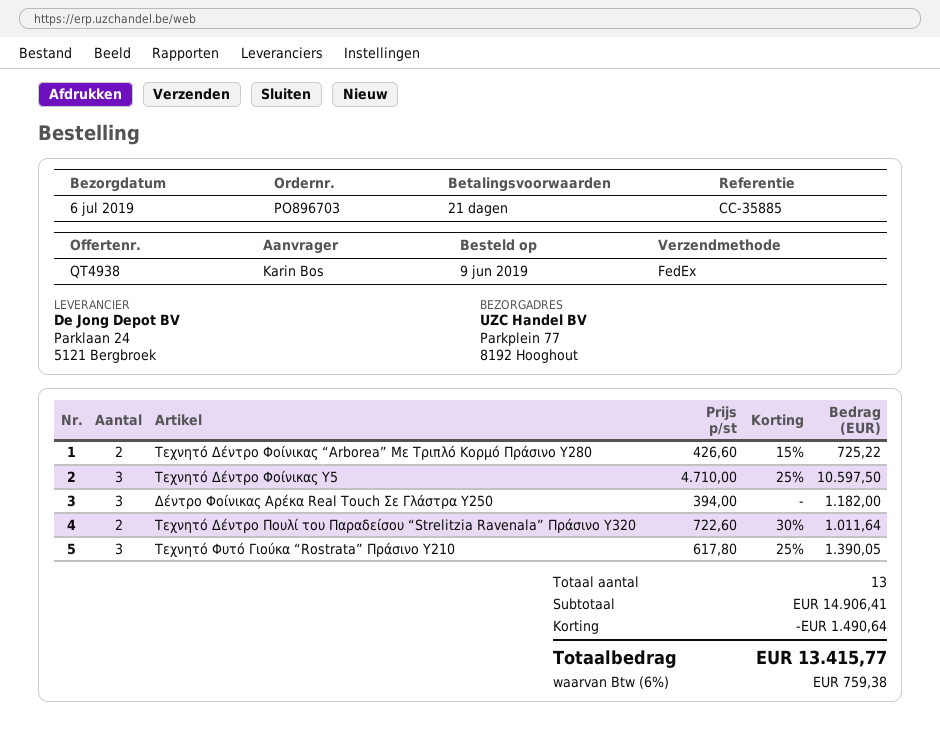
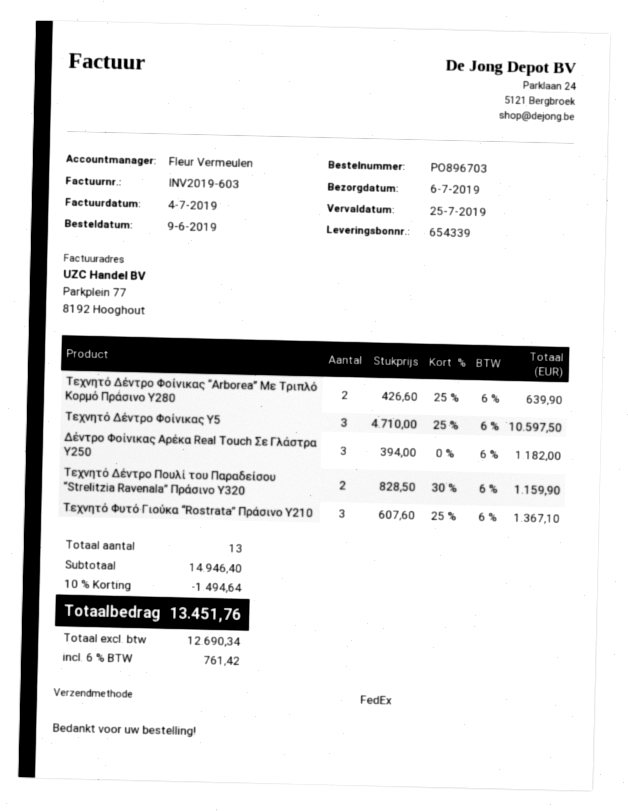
Τεχνητό Δέντρο Φοίνικας “Arborea” Mε Τριπλό Κορμό Πράσινο Υ280: 2 x 426.60 - 15% = 725.22 -> 2 x 426.60 - 25% = 639.90
Τεχνητό Δέντρο Πουλί του Παραδείσου “Strelitzia Ravenala” Πράσινο Υ320: 2 x 722.60 - 30% = 1011.64 -> 2 x 828.50 - 30% = 1159.90
Τεχνητό Φυτό Γιούκα “Rostrata” Πράσινο Υ210: 3 x 617.80 - 25% = 1390.05 -> 3 x 607.60 - 25% = 1367.10
subtotal: 14906.41 -> 14946.40
discount: 1490.64 -> 1494.64
tax: 6% = 759.38 -> 6% = 761.42
total: 13415.77 -> 13451.76

